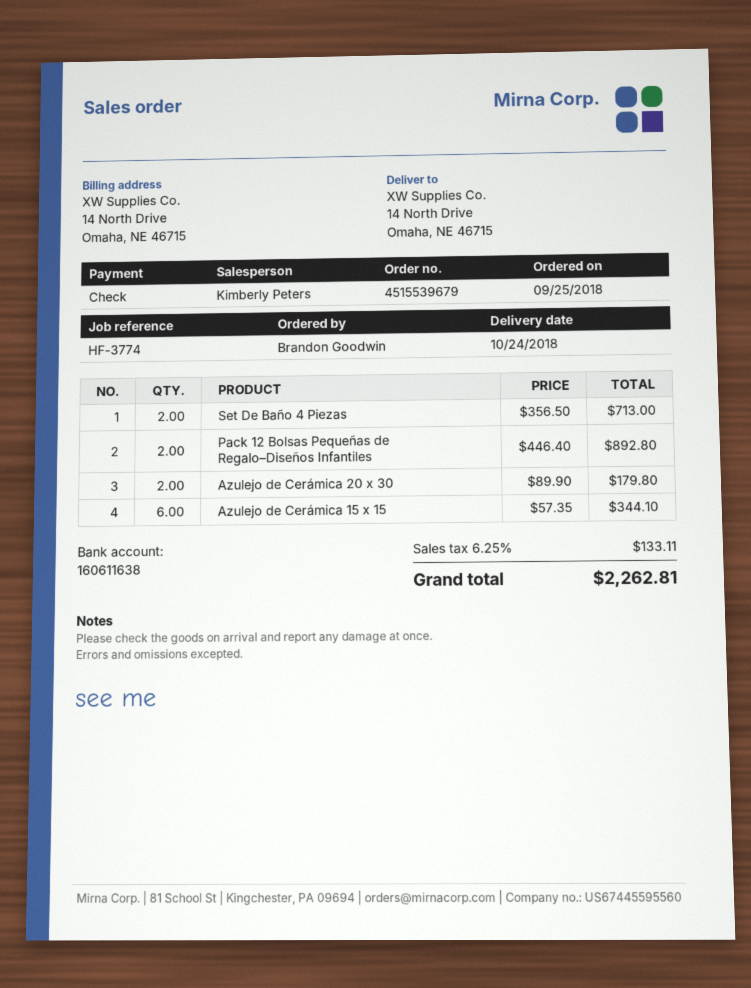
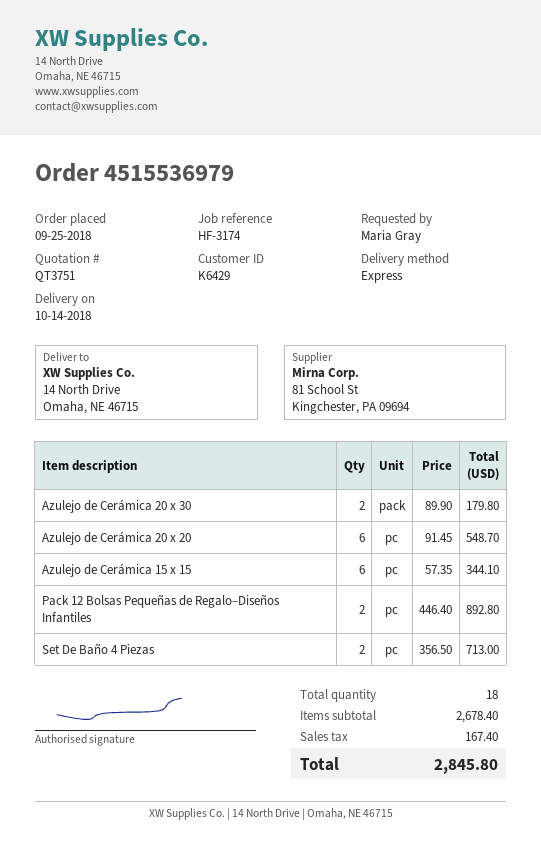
order number: 4515539679 -> 4515536979
delivery date: 2018-10-24 -> 2018-10-14
reference: HF-3774 -> HF-3174
ordered by: Brandon Goodwin -> Maria Gray
Azulejo de Cerámica 20 x 20: none -> 6 x 91.45 = 548.70
tax: 133.11 -> 167.40
total: 2262.81 -> 2845.80

